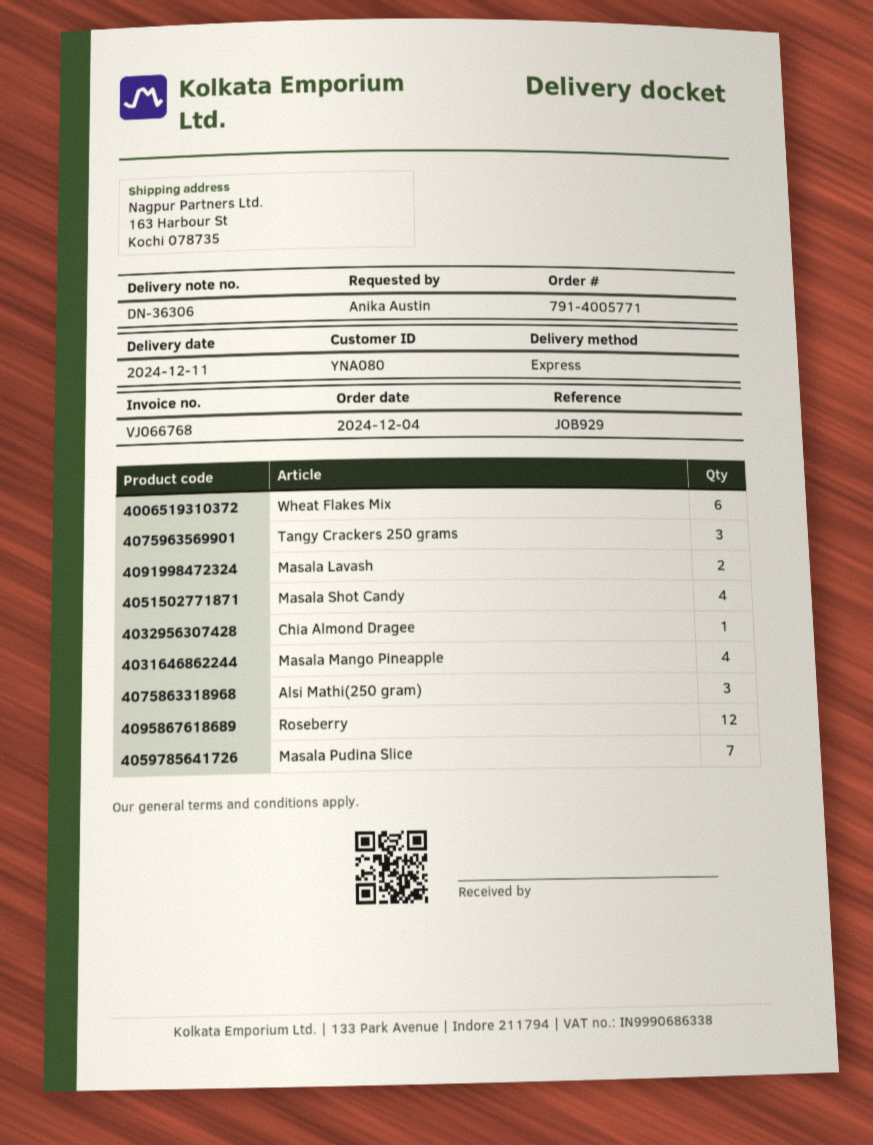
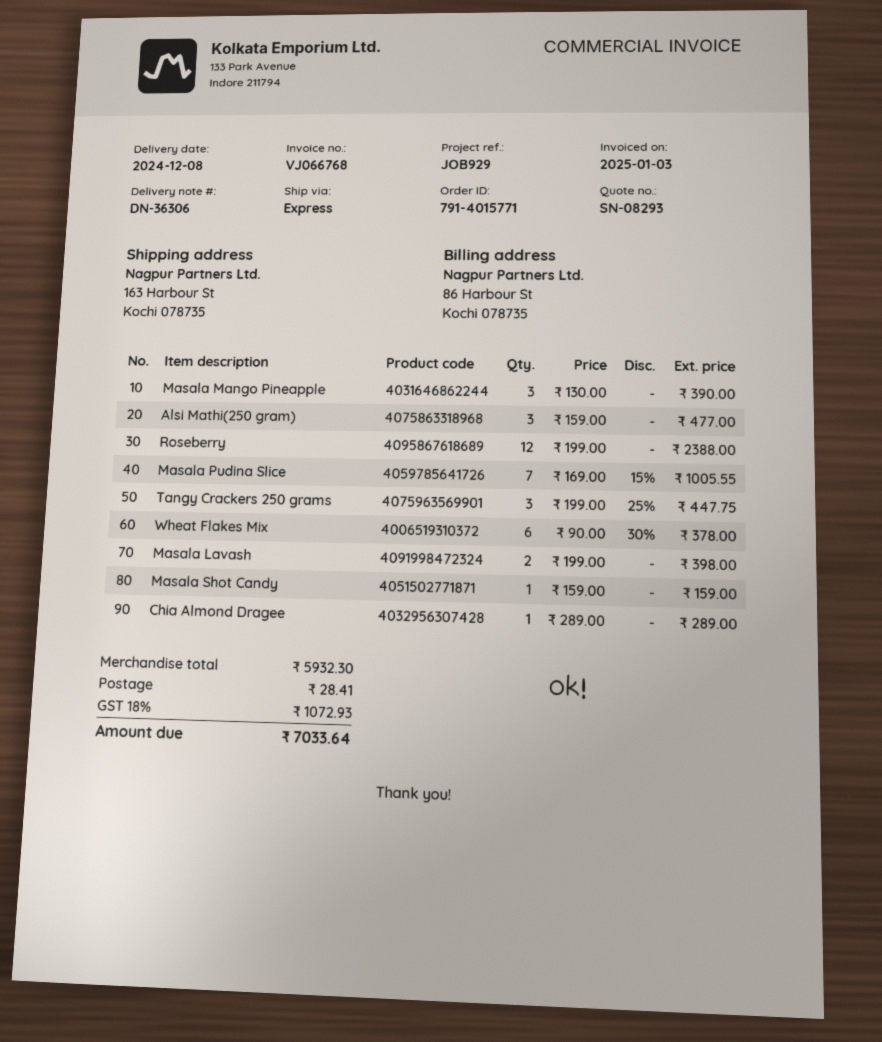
order number: 791-4005771 -> 791-4015771
delivery date: 2024-12-11 -> 2024-12-08
Masala Shot Candy: 4 -> 1
Masala Mango Pineapple: 4 -> 3

